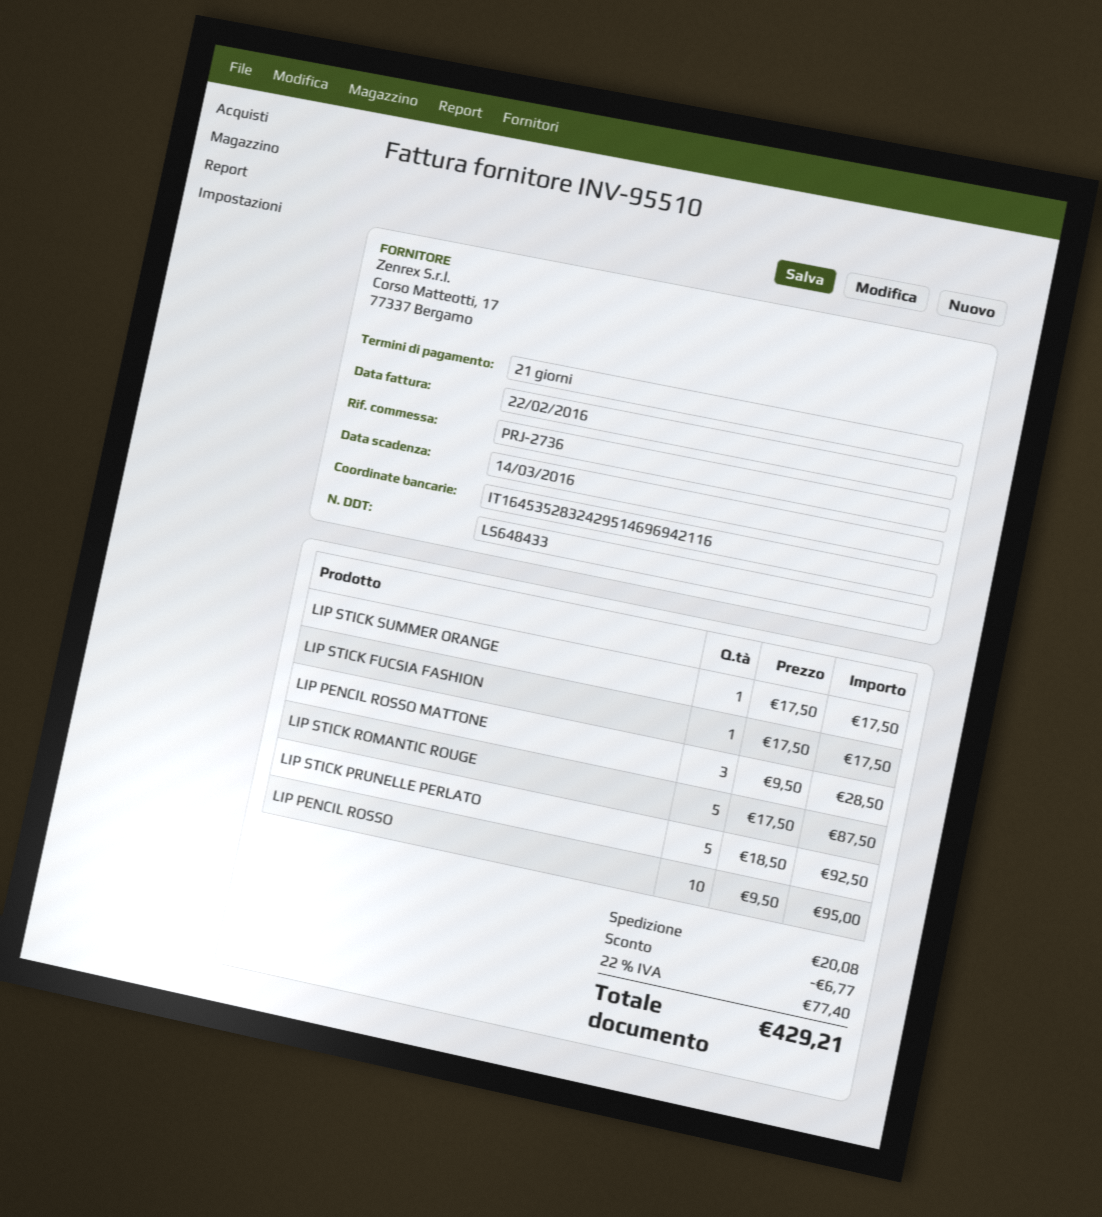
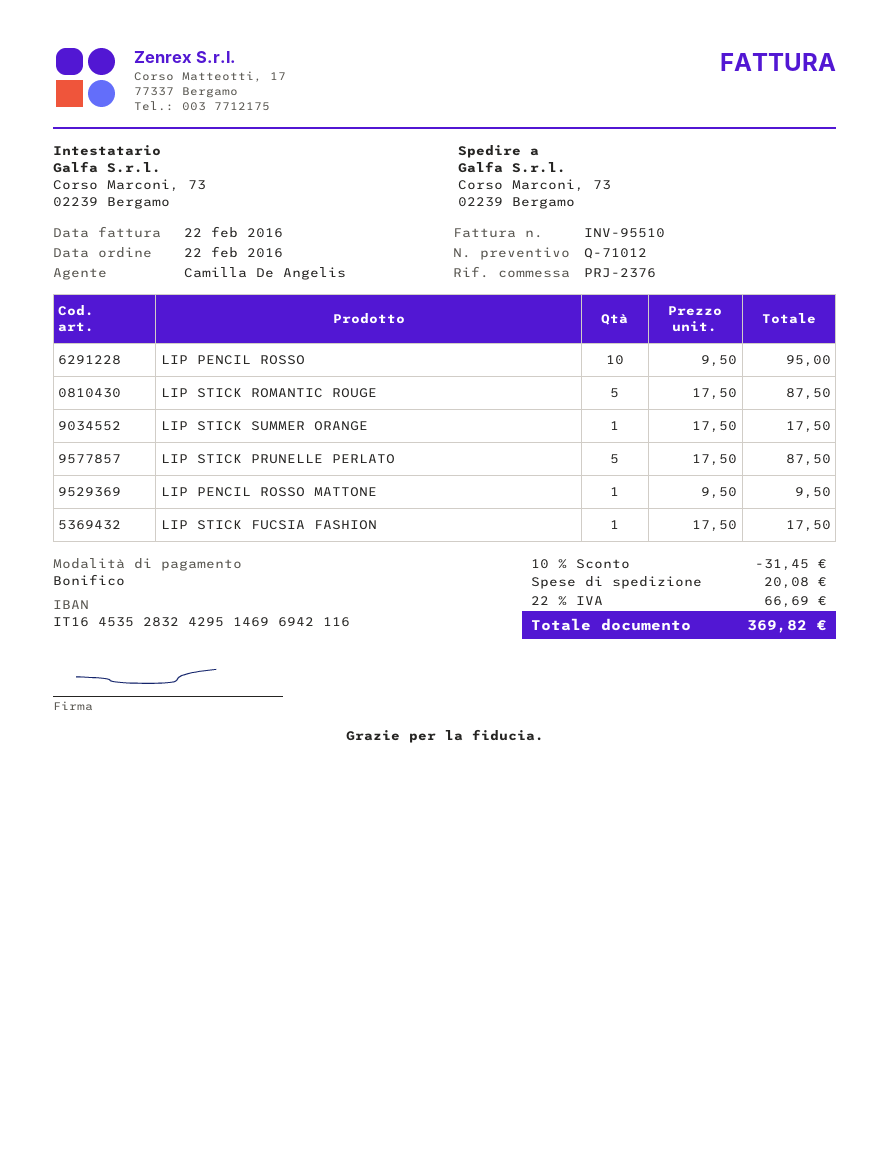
reference: PRJ-2736 -> PRJ-2376
LIP PENCIL ROSSO MATTONE: 3 x 9.50 = 28.50 -> 1 x 9.50 = 9.50
LIP STICK PRUNELLE PERLATO: 5 x 18.50 = 92.50 -> 5 x 17.50 = 87.50
discount: 6.77 -> 31.45
tax: 22% = 77.40 -> 22% = 66.69
total: 429.21 -> 369.82

